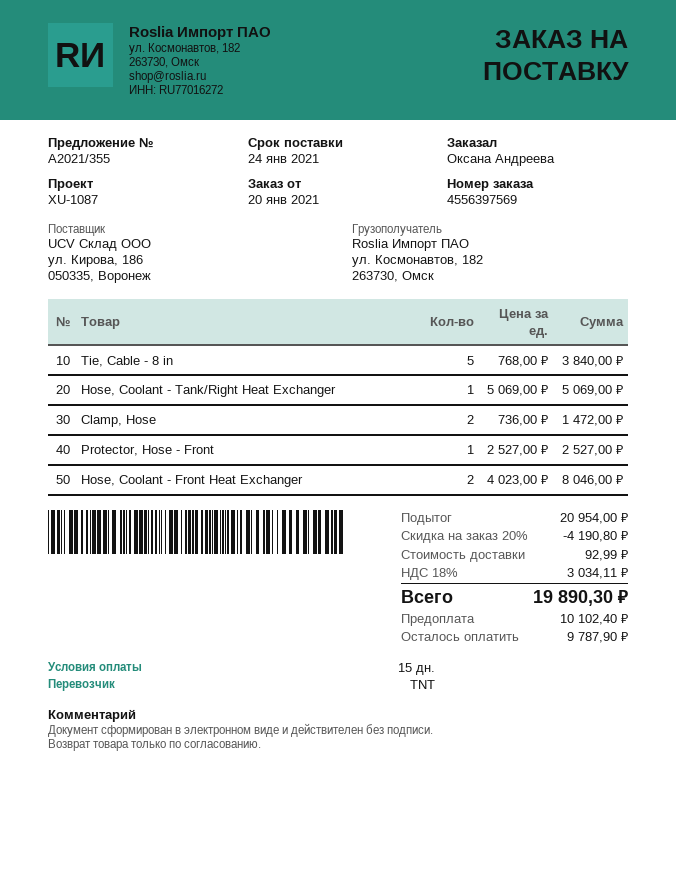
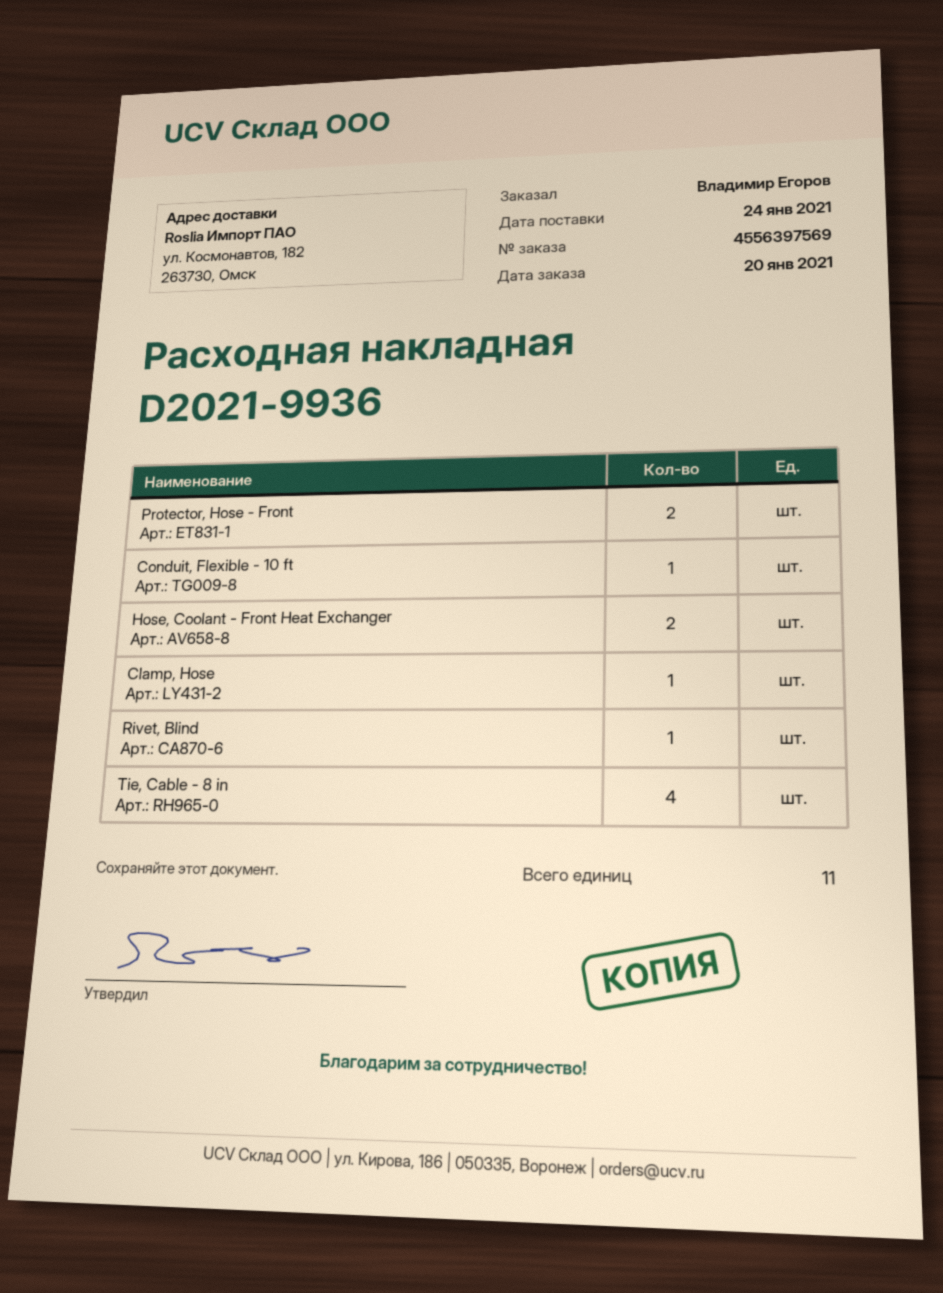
ordered by: Оксана Андреева -> Владимир Егоров
Tie, Cable - 8 in: 5 -> 4
Hose, Coolant - Tank/Right Heat Exchanger: 1 -> none
Clamp, Hose: 2 -> 1
Protector, Hose - Front: 1 -> 2
Conduit, Flexible - 10 ft: none -> 1
Rivet, Blind: none -> 1

